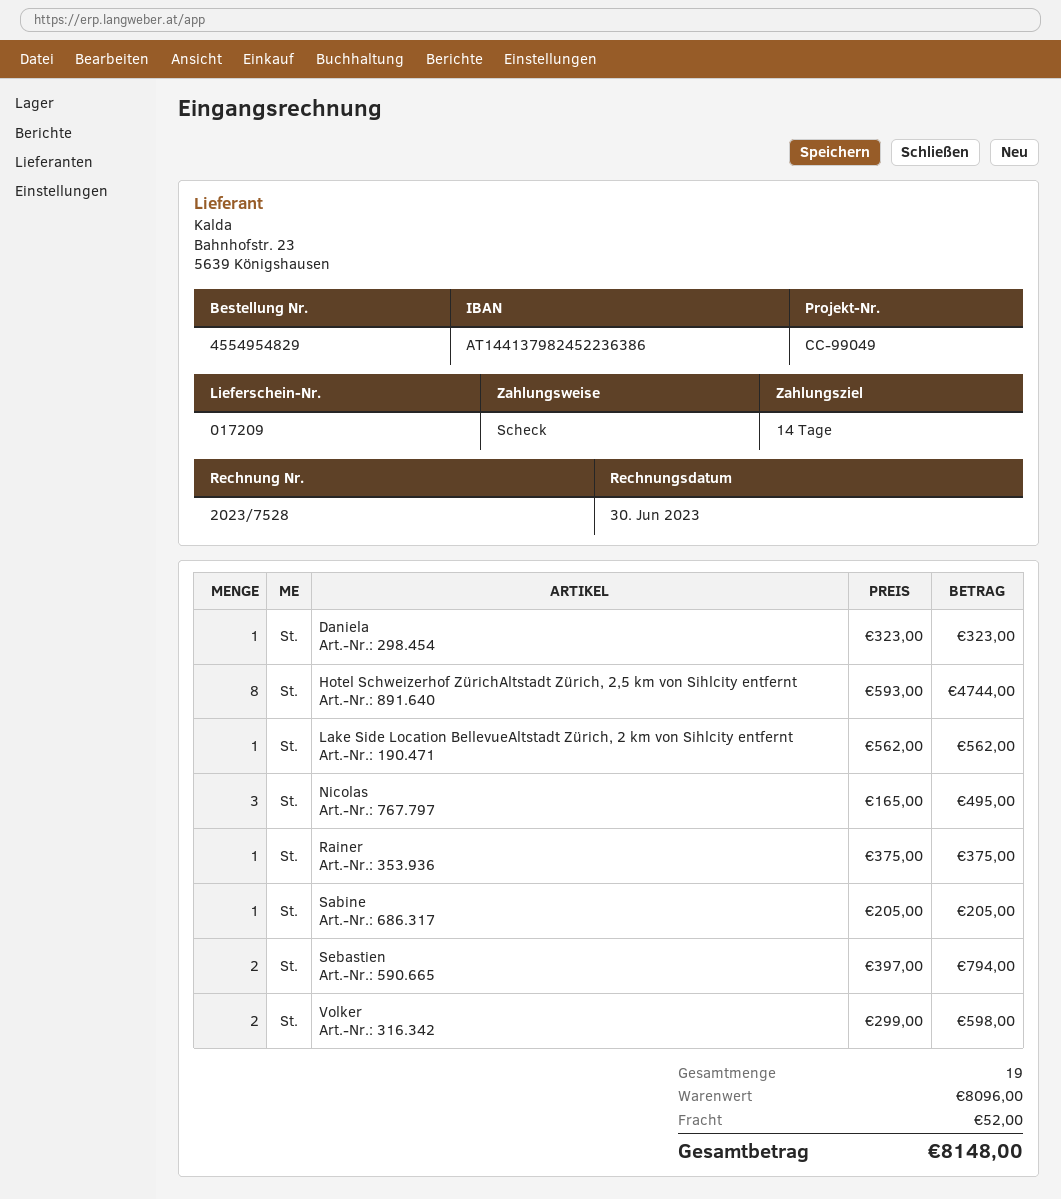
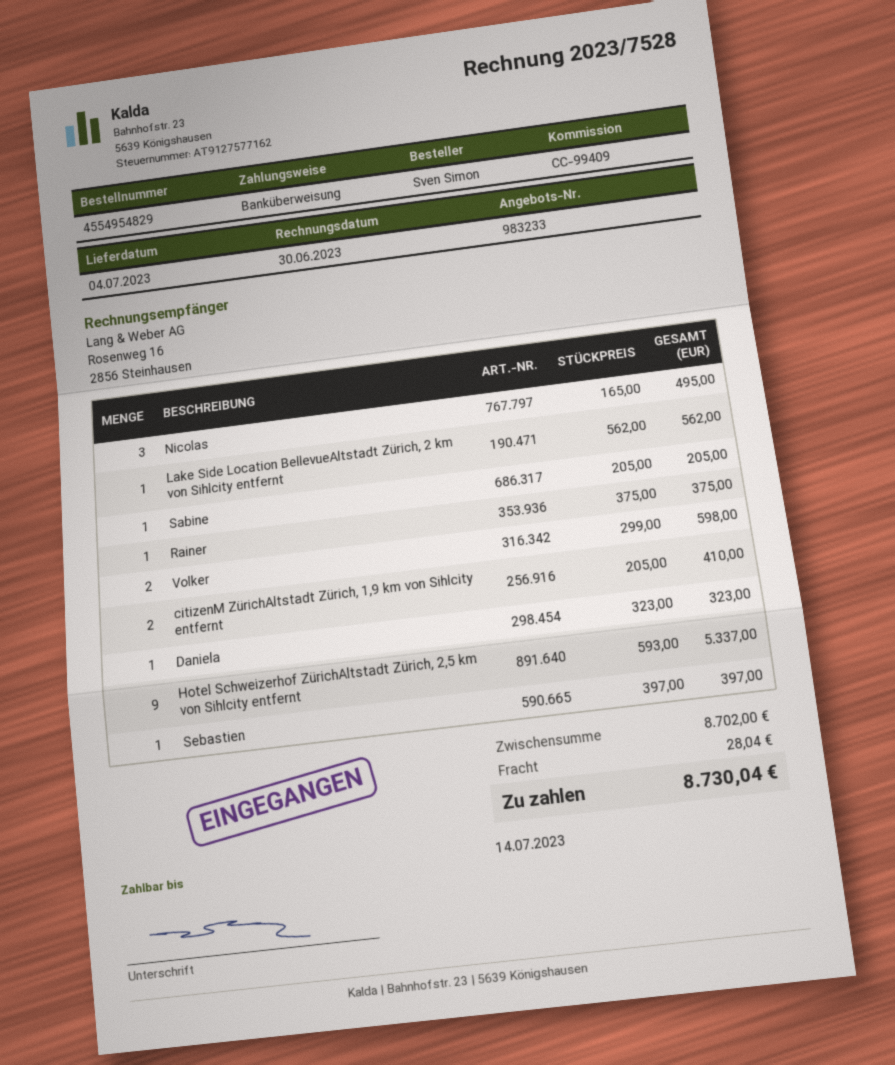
reference: CC-99049 -> CC-99409
payment method: cheque -> bank transfer
Hotel Schweizerhof ZürichAltstadt Zürich, 2,5 km von Sihlcity entfernt: 8 x 593.00 = 4744.00 -> 9 x 593.00 = 5337.00
Sebastien: 2 x 397.00 = 794.00 -> 1 x 397.00 = 397.00
citizenM ZürichAltstadt Zürich, 1,9 km von Sihlcity entfernt: none -> 2 x 205.00 = 410.00
subtotal: 8096.00 -> 8702.00
shipping: 52.00 -> 28.04
total: 8148.00 -> 8730.04

